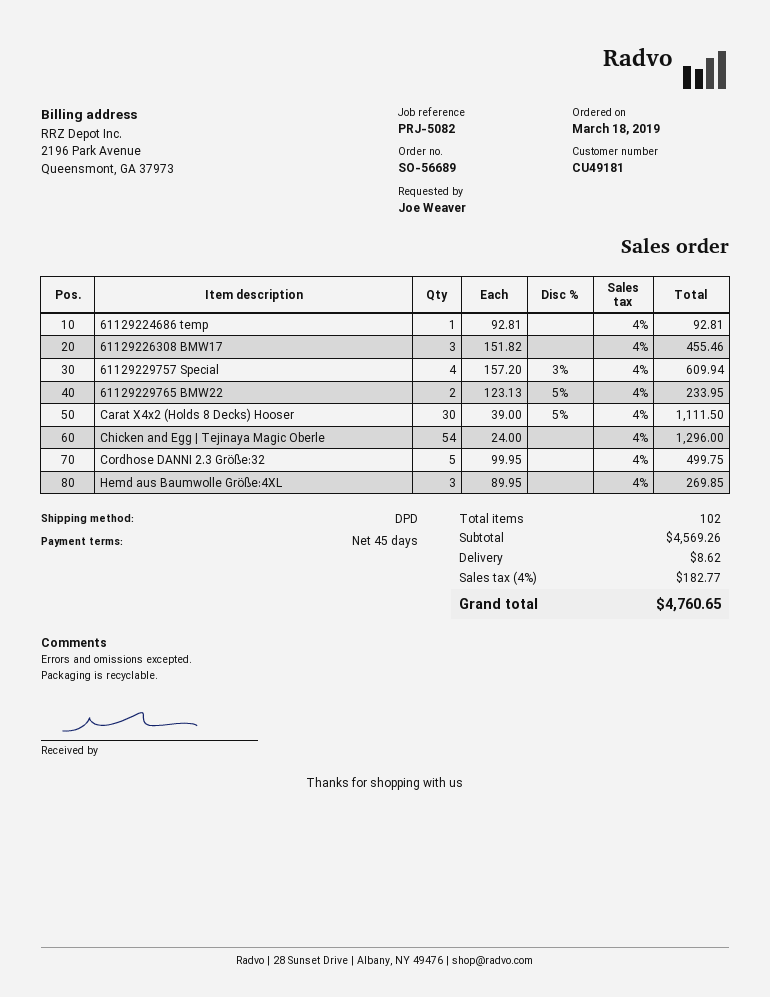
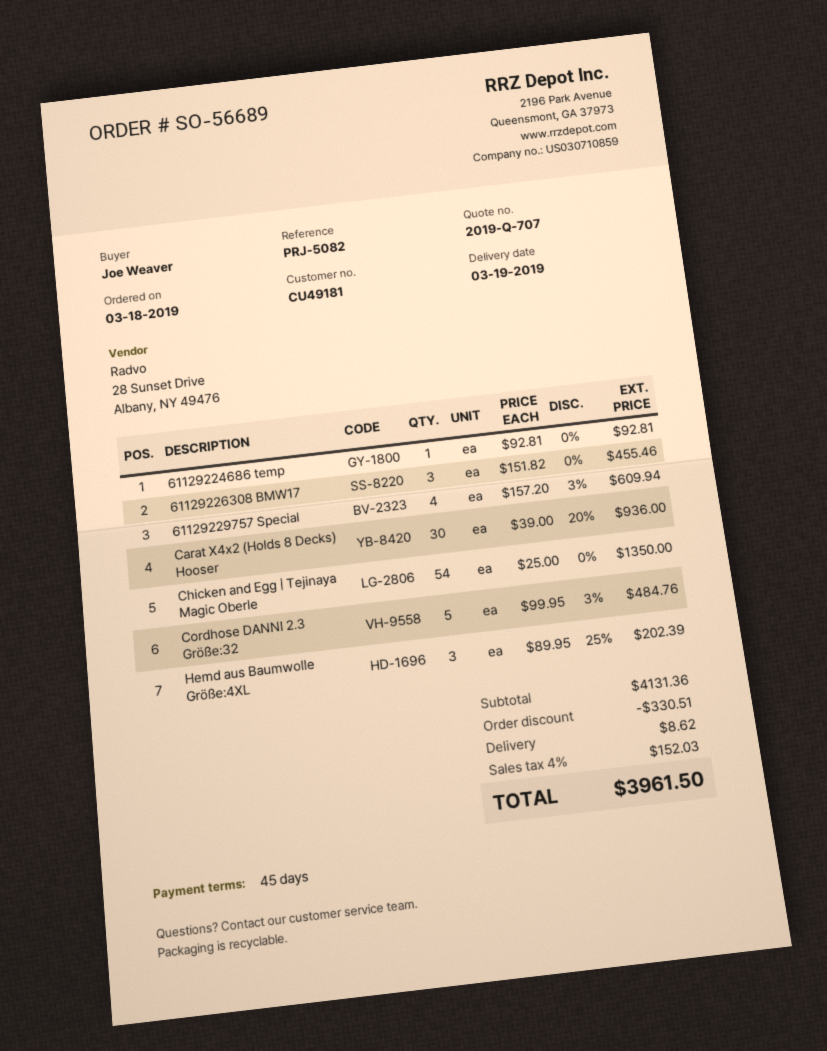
61129229765 BMW22: 2 x 123.13 - 5% = 233.95 -> none
Carat X4x2 (Holds 8 Decks) Hooser: 30 x 39.00 - 5% = 1111.50 -> 30 x 39.00 - 20% = 936.00
Chicken and Egg | Tejinaya Magic Oberle: 54 x 24.00 = 1296.00 -> 54 x 25.00 = 1350.00
Cordhose DANNI 2.3 Größe:32: 5 x 99.95 = 499.75 -> 5 x 99.95 - 3% = 484.76
Hemd aus Baumwolle Größe:4XL: 3 x 89.95 = 269.85 -> 3 x 89.95 - 25% = 202.39
subtotal: 4569.26 -> 4131.36
discount: none -> 330.51
tax: 4% = 182.77 -> 4% = 152.03
total: 4760.65 -> 3961.50

